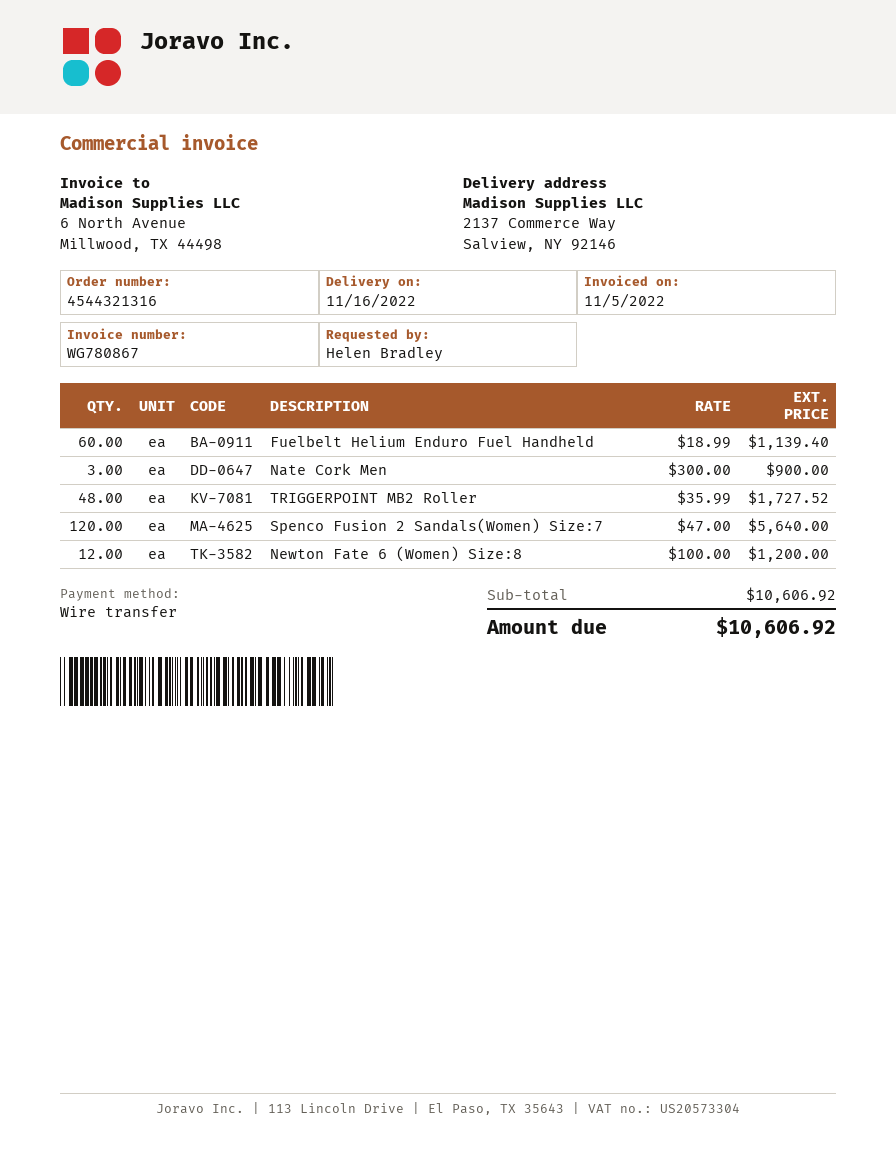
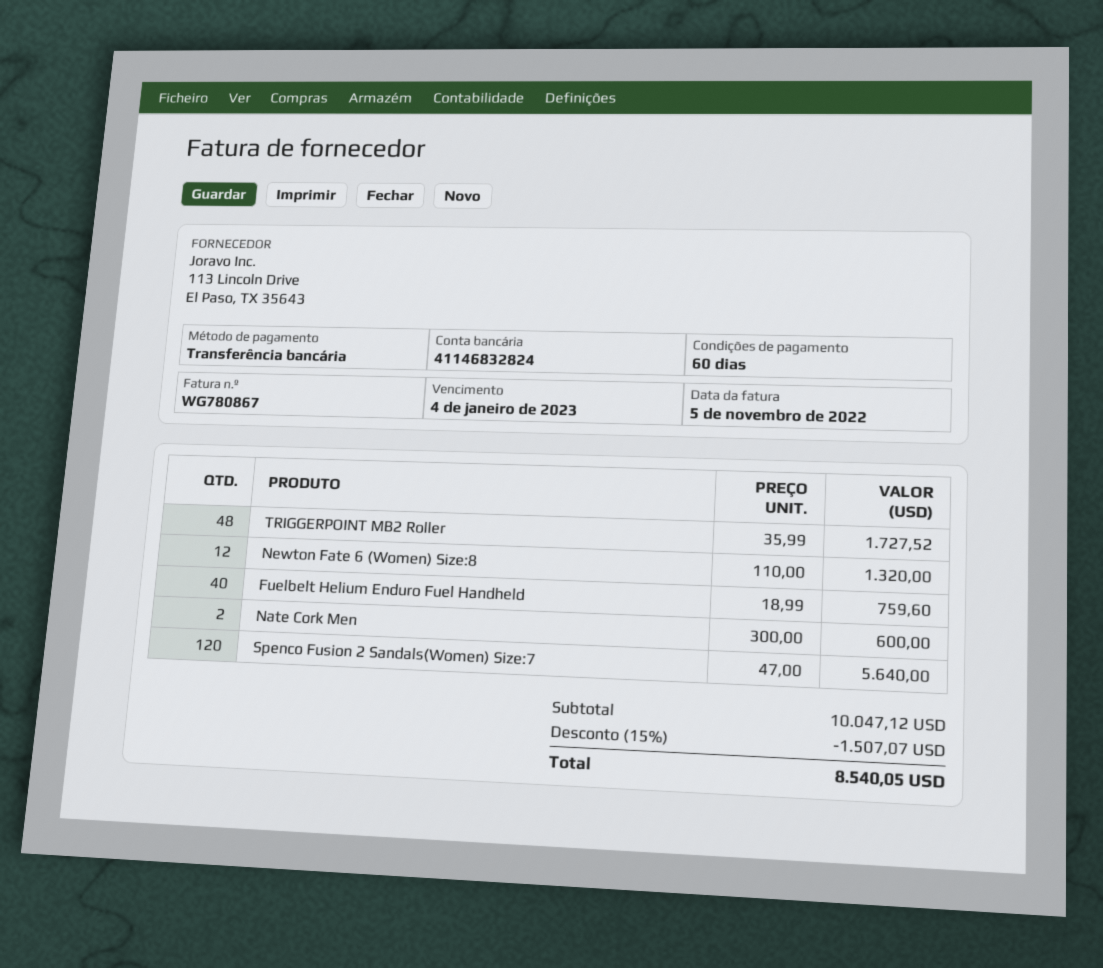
Fuelbelt Helium Enduro Fuel Handheld: 60 x 18.99 = 1139.40 -> 40 x 18.99 = 759.60
Nate Cork Men: 3 x 300.00 = 900.00 -> 2 x 300.00 = 600.00
Newton Fate 6 (Women) Size:8: 12 x 100.00 = 1200.00 -> 12 x 110.00 = 1320.00
subtotal: 10606.92 -> 10047.12
discount: none -> 15% = 1507.07
total: 10606.92 -> 8540.05

